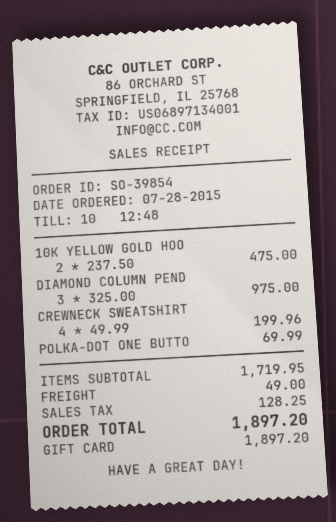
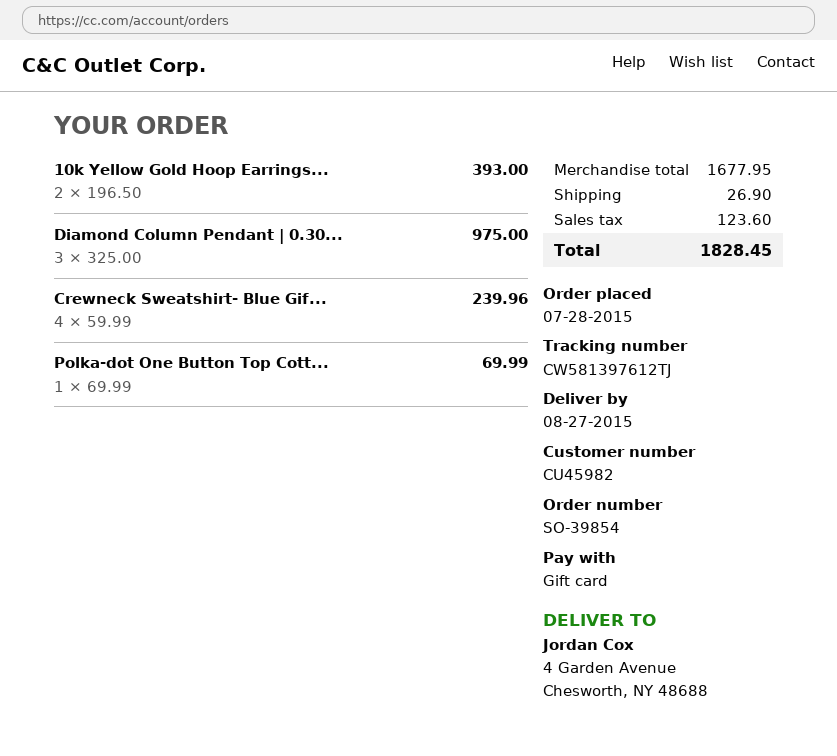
10K YELLOW GOLD HOO: 2 x 237.50 = 475.00 -> 2 x 196.50 = 393.00
CREWNECK SWEATSHIRT: 4 x 49.99 = 199.96 -> 4 x 59.99 = 239.96
subtotal: 1719.95 -> 1677.95
shipping: 49.00 -> 26.90
tax: 128.25 -> 123.60
total: 1897.20 -> 1828.45

